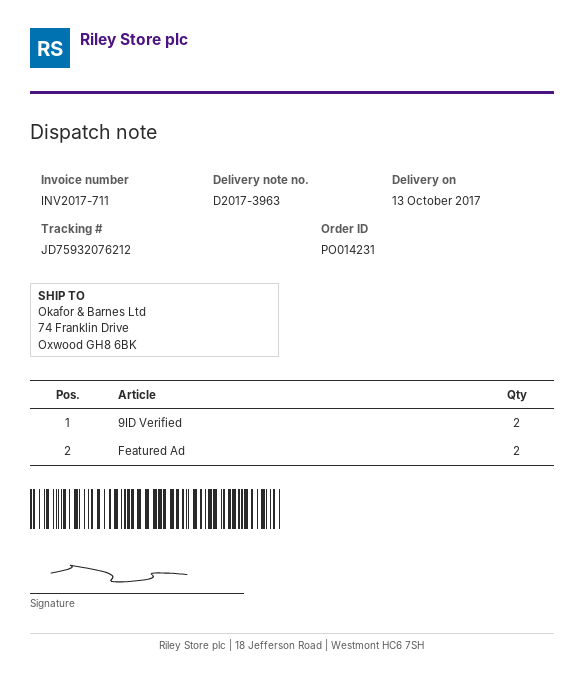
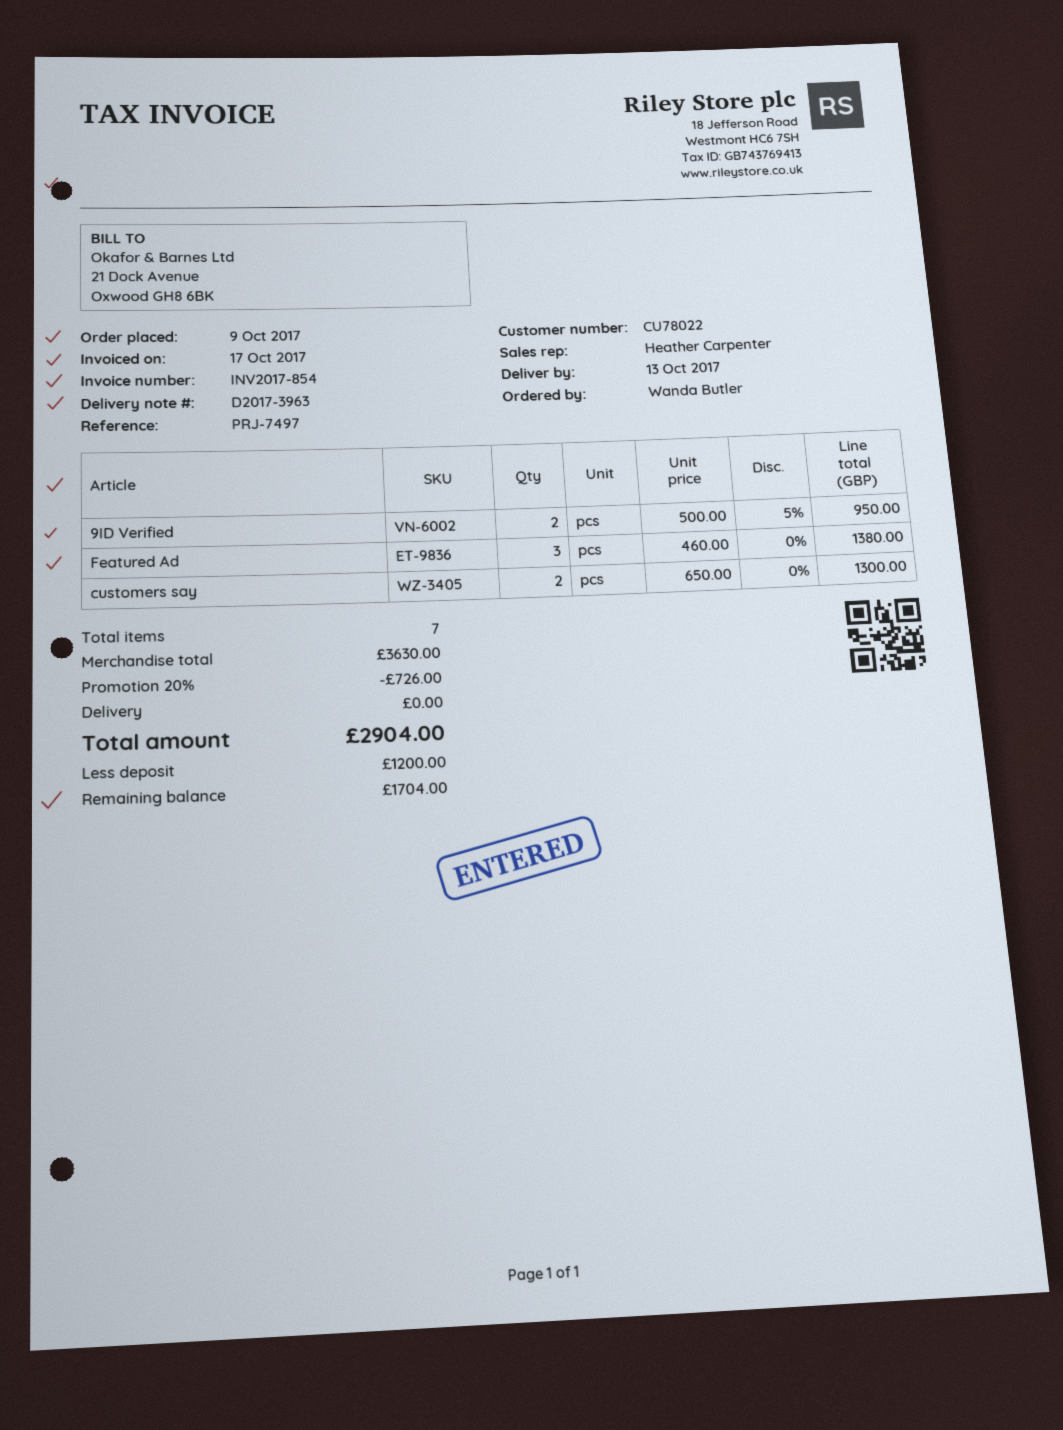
invoice number: INV2017-711 -> INV2017-854
Featured Ad: 2 -> 3
customers say: none -> 2

